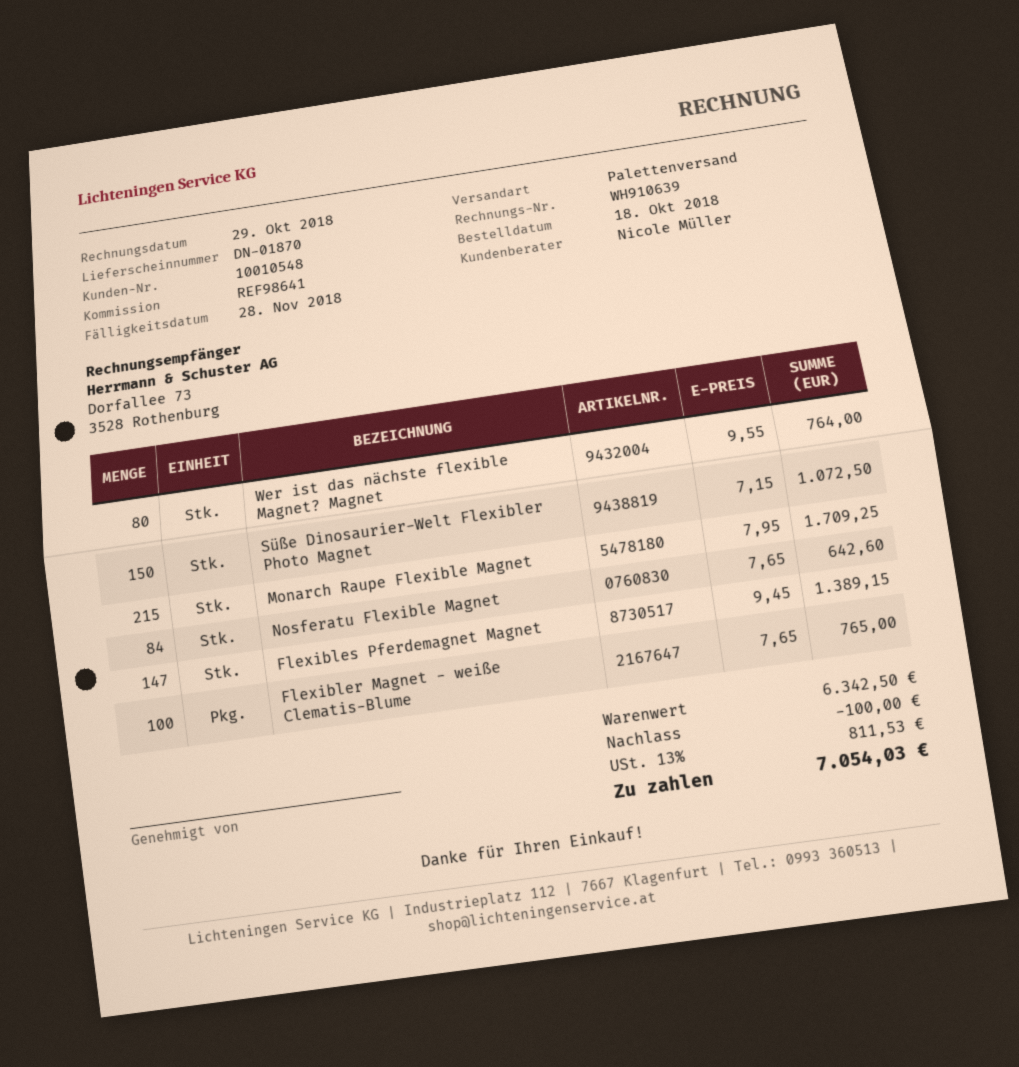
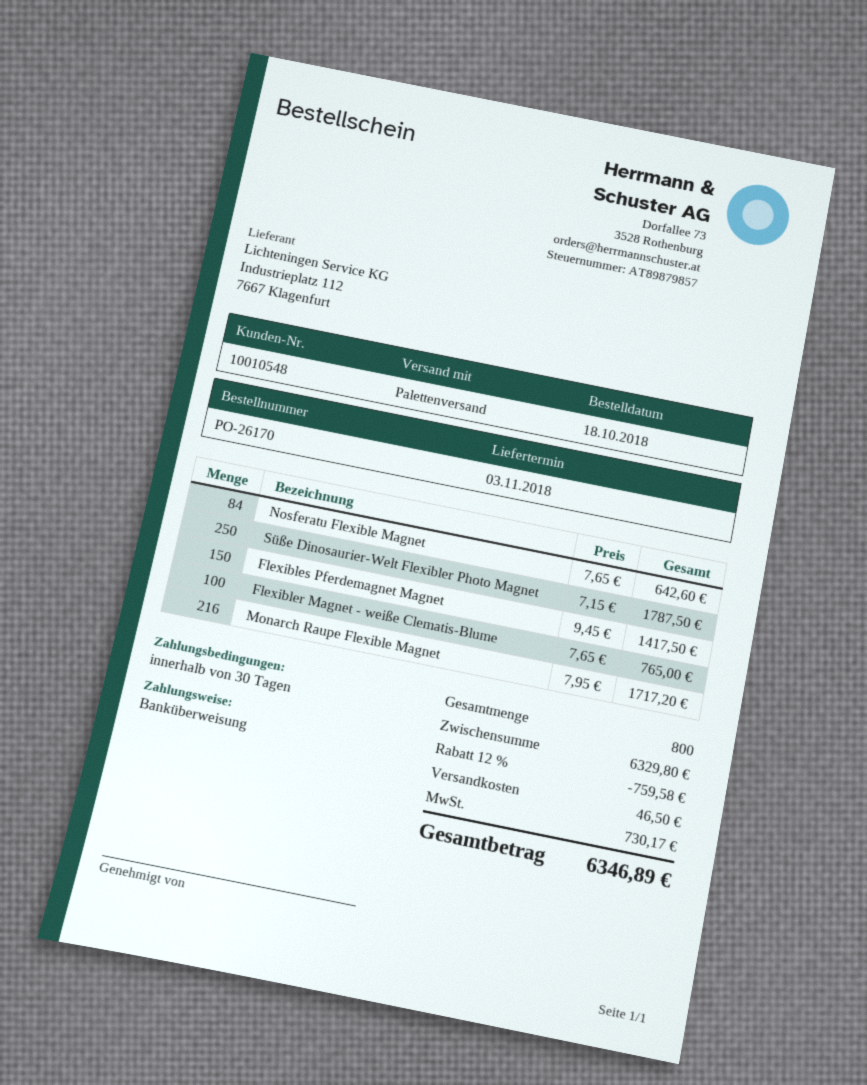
Wer ist das nächste flexible Magnet? Magnet: 80 x 9.55 = 764.00 -> none
Süße Dinosaurier-Welt Flexibler Photo Magnet: 150 x 7.15 = 1072.50 -> 250 x 7.15 = 1787.50
Monarch Raupe Flexible Magnet: 215 x 7.95 = 1709.25 -> 216 x 7.95 = 1717.20
Flexibles Pferdemagnet Magnet: 147 x 9.45 = 1389.15 -> 150 x 9.45 = 1417.50
subtotal: 6342.50 -> 6329.80
discount: 100.00 -> 759.58
shipping: none -> 46.50
tax: 811.53 -> 730.17
total: 7054.03 -> 6346.89

